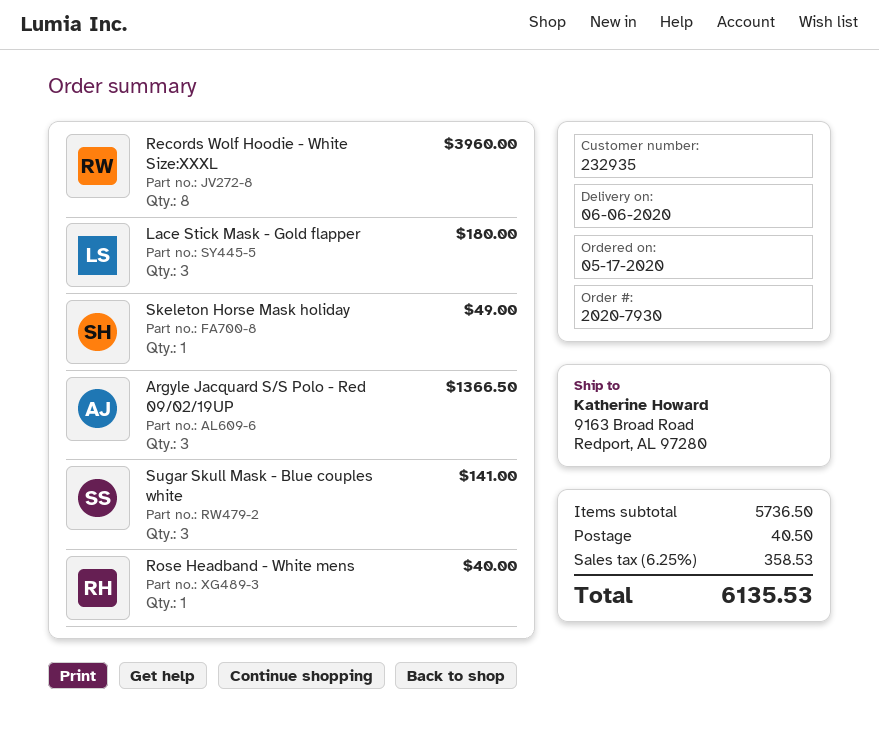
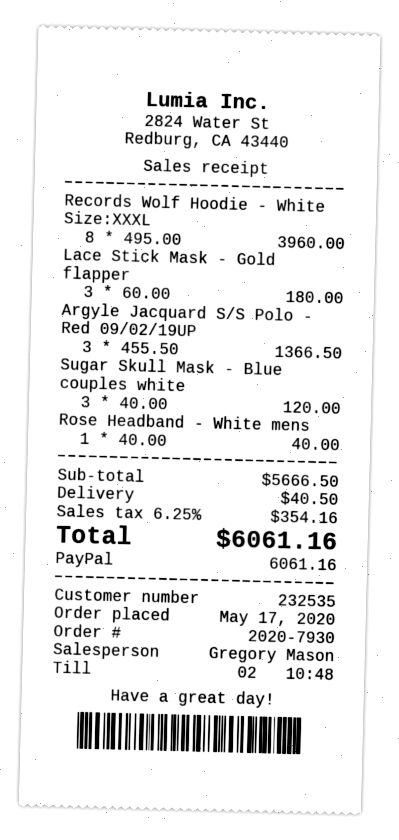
customer number: 232935 -> 232535
Skeleton Horse Mask holiday: 1 for 49.00 -> none
Sugar Skull Mask - Blue couples white: 3 for 141.00 -> 3 for 120.00
subtotal: 5736.50 -> 5666.50
tax: 6.25% = 358.53 -> 6.25% = 354.16
total: 6135.53 -> 6061.16

